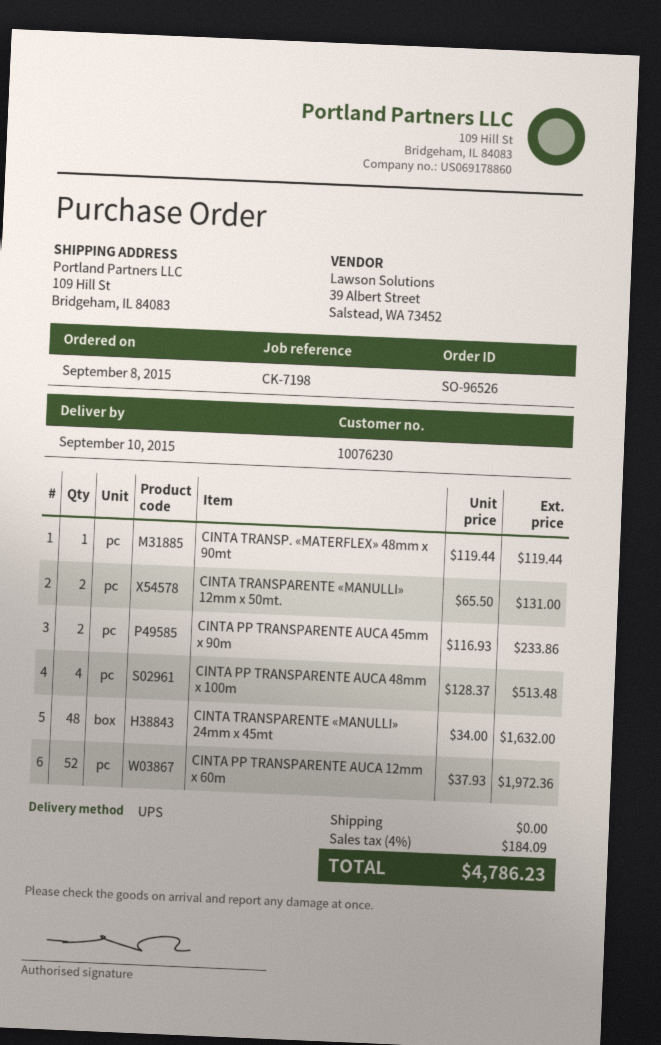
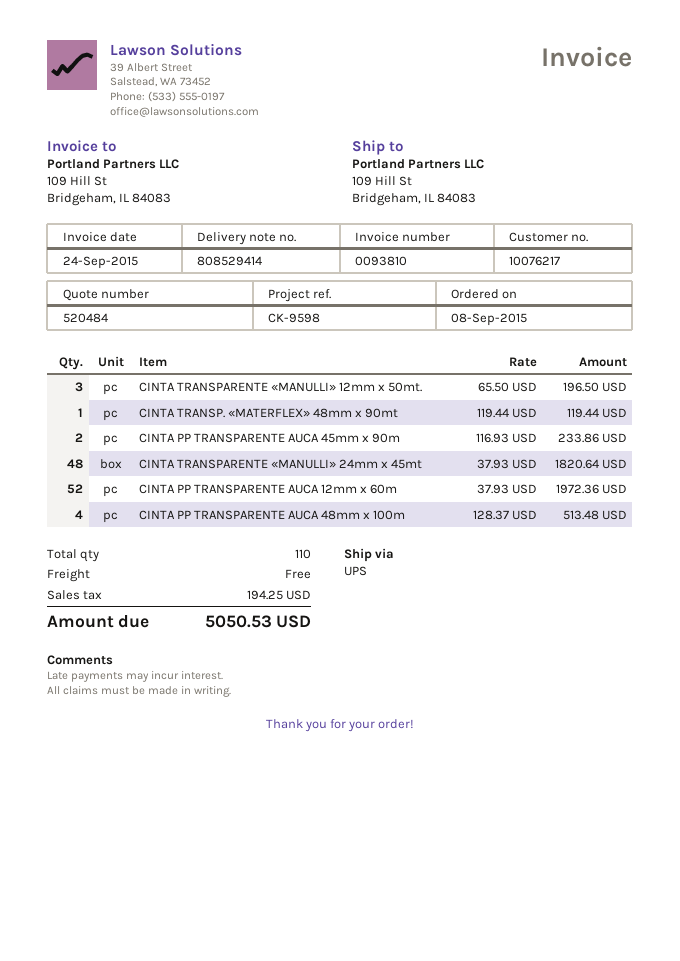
customer number: 10076230 -> 10076217
reference: CK-7198 -> CK-9598
CINTA TRANSPARENTE «MANULLI» 12mm x 50mt.: 2 x 65.50 = 131.00 -> 3 x 65.50 = 196.50
CINTA TRANSPARENTE «MANULLI» 24mm x 45mt: 48 x 34.00 = 1632.00 -> 48 x 37.93 = 1820.64
tax: 184.09 -> 194.25
total: 4786.23 -> 5050.53

